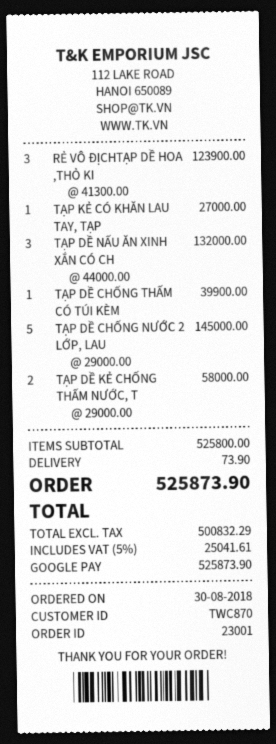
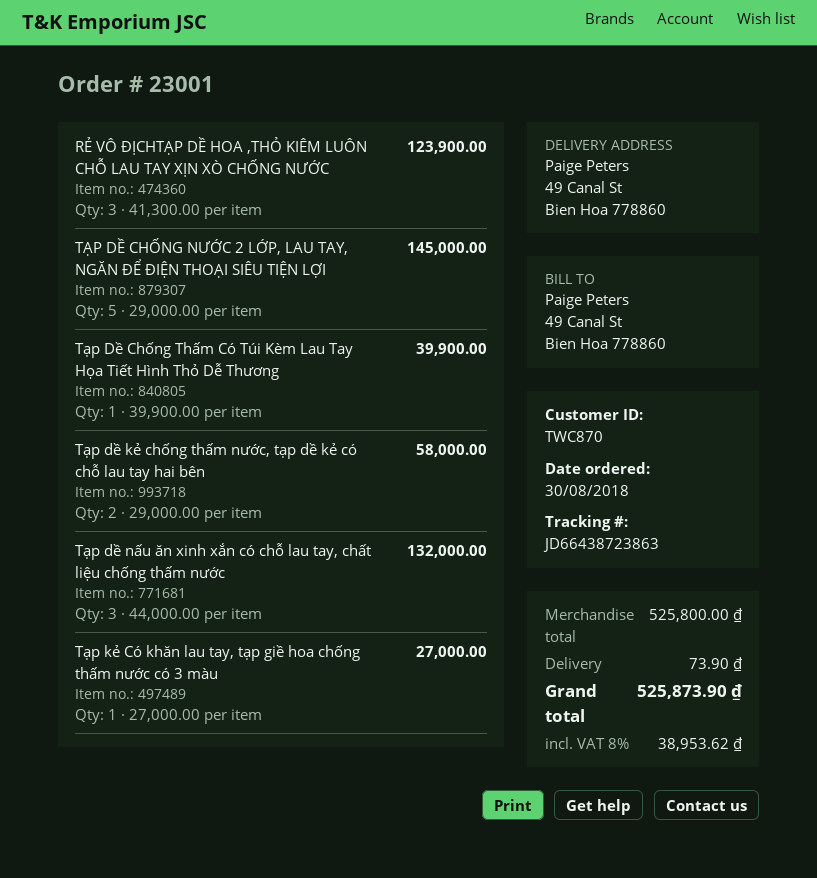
tax: 5% = 25041.61 -> 8% = 38953.62

